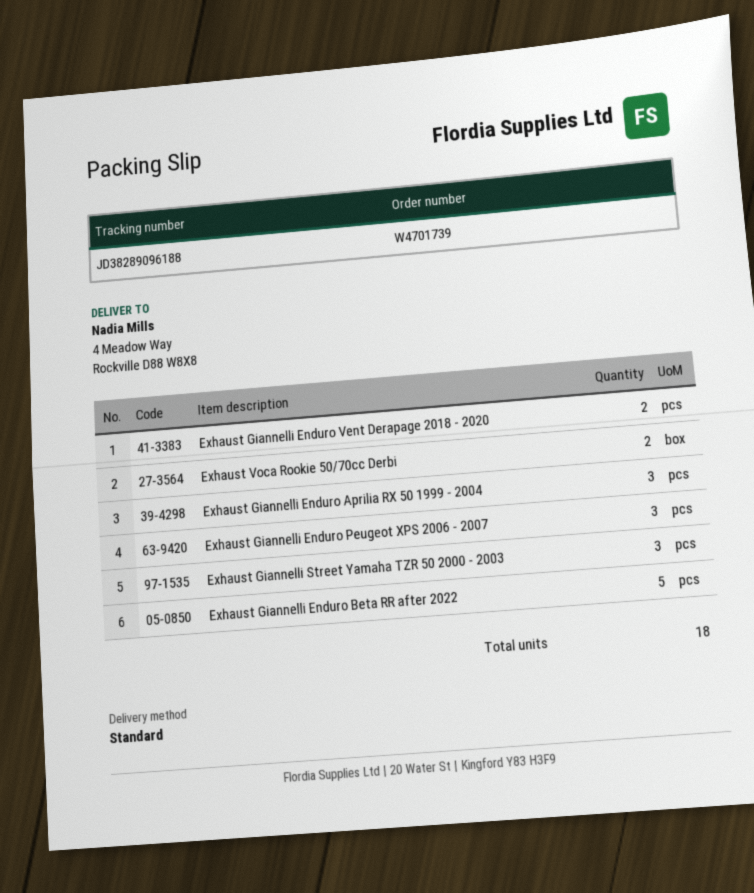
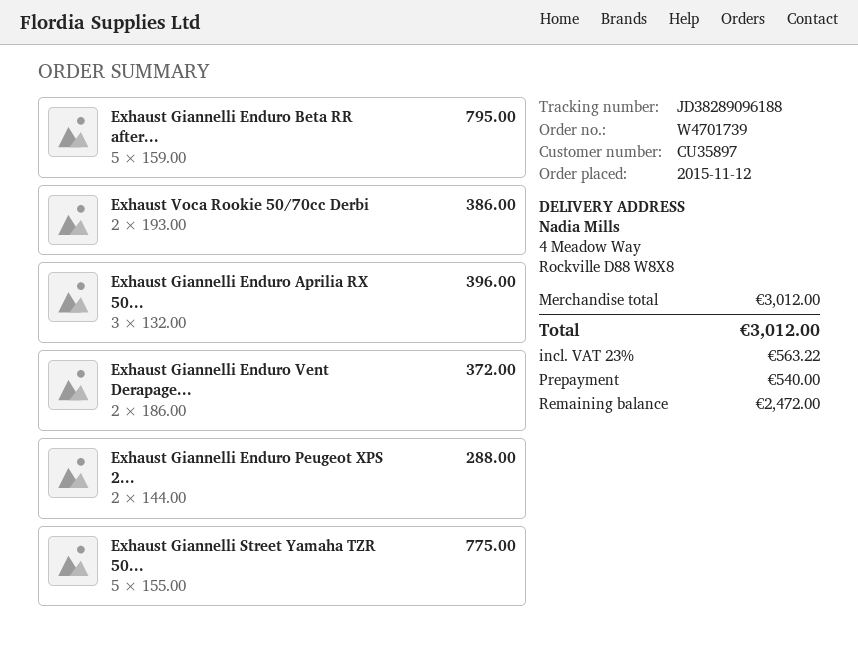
Exhaust Giannelli Enduro Peugeot XPS 2006 - 2007: 3 -> 2
Exhaust Giannelli Street Yamaha TZR 50 2000 - 2003: 3 -> 5

